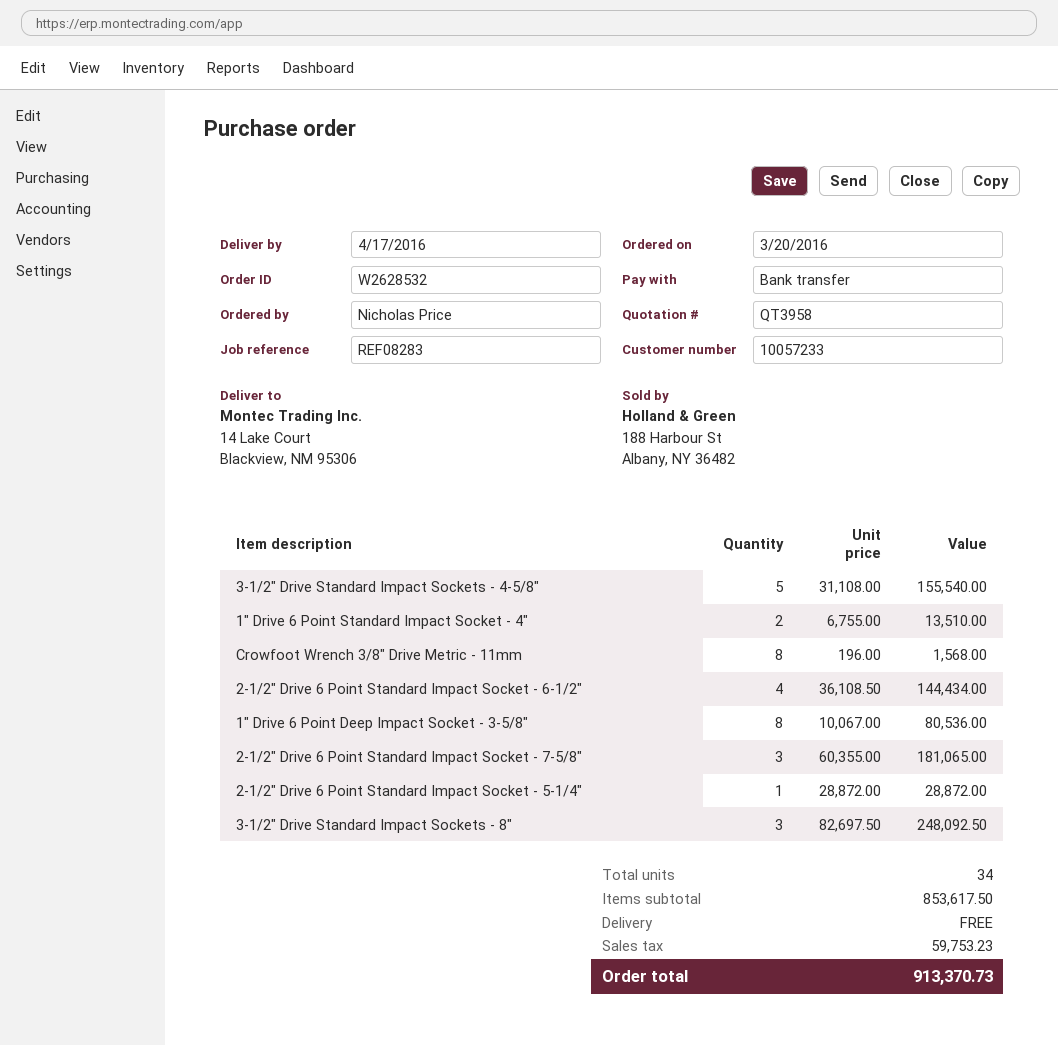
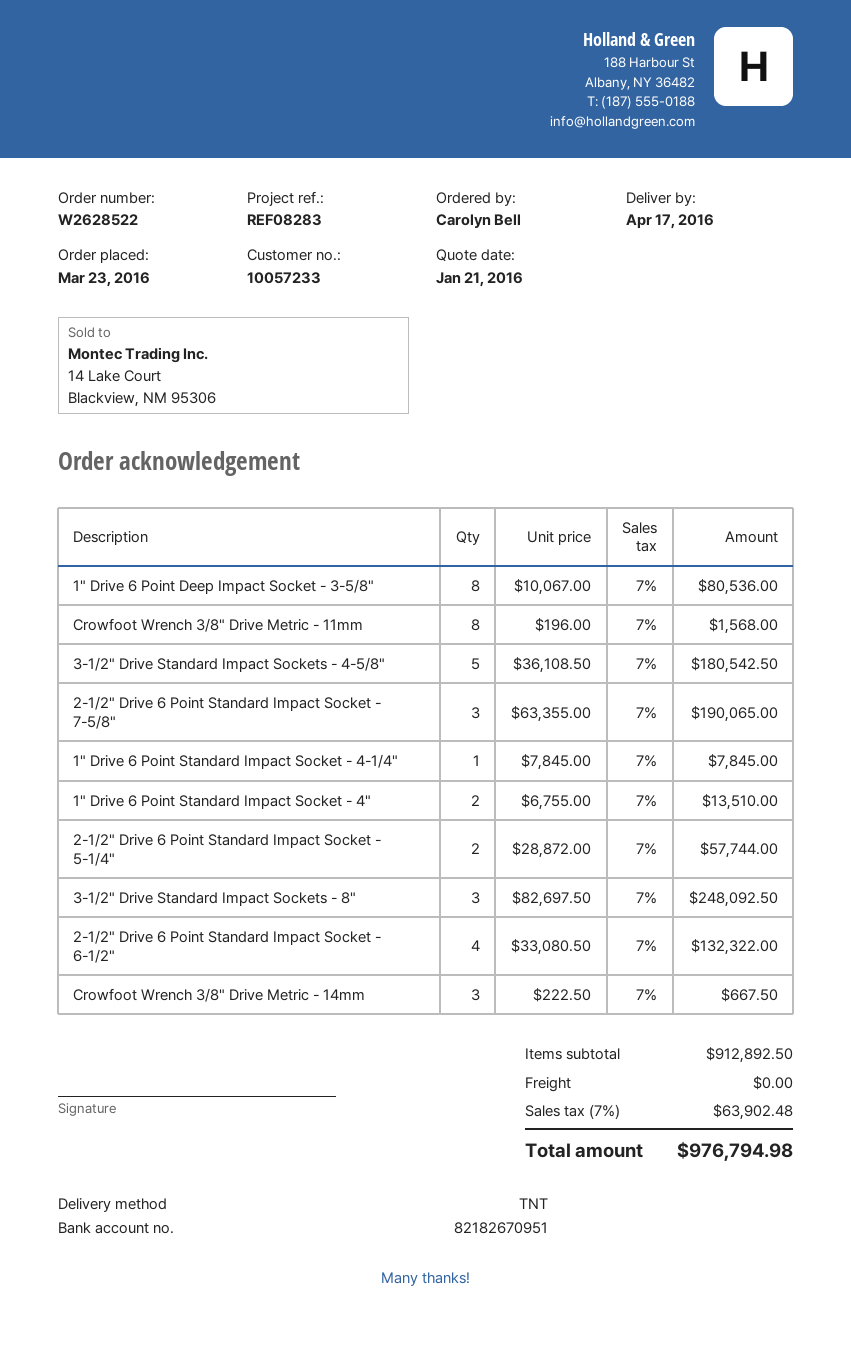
order number: W2628532 -> W2628522
order date: 2016-03-20 -> 2016-03-23
ordered by: Nicholas Price -> Carolyn Bell
3-1/2" Drive Standard Impact Sockets - 4-5/8": 5 x 31108.00 = 155540.00 -> 5 x 36108.50 = 180542.50
2-1/2" Drive 6 Point Standard Impact Socket - 6-1/2": 4 x 36108.50 = 144434.00 -> 4 x 33080.50 = 132322.00
2-1/2" Drive 6 Point Standard Impact Socket - 7-5/8": 3 x 60355.00 = 181065.00 -> 3 x 63355.00 = 190065.00
2-1/2" Drive 6 Point Standard Impact Socket - 5-1/4": 1 x 28872.00 = 28872.00 -> 2 x 28872.00 = 57744.00
1" Drive 6 Point Standard Impact Socket - 4-1/4": none -> 1 x 7845.00 = 7845.00
Crowfoot Wrench 3/8" Drive Metric - 14mm: none -> 3 x 222.50 = 667.50
subtotal: 853617.50 -> 912892.50
tax: 59753.23 -> 63902.48
total: 913370.73 -> 976794.98

